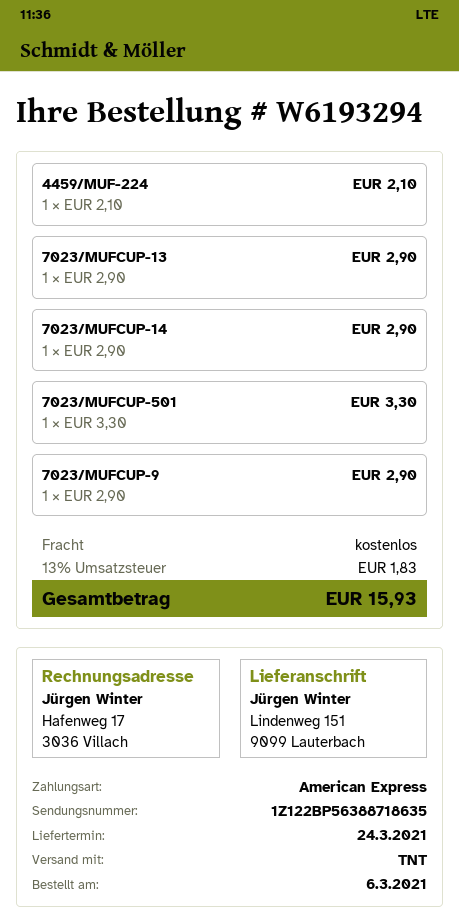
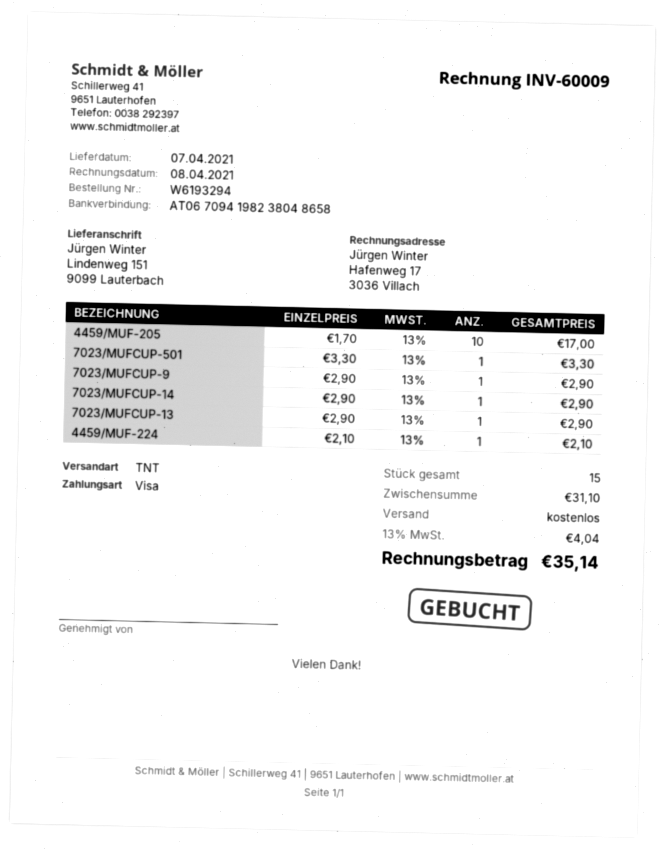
delivery date: 2021-03-24 -> 2021-04-07
payment method: American Express -> Visa
4459/MUF-205: none -> 10 x 1.70 = 17.00
tax: 13% = 1.83 -> 13% = 4.04
total: 15.93 -> 35.14

